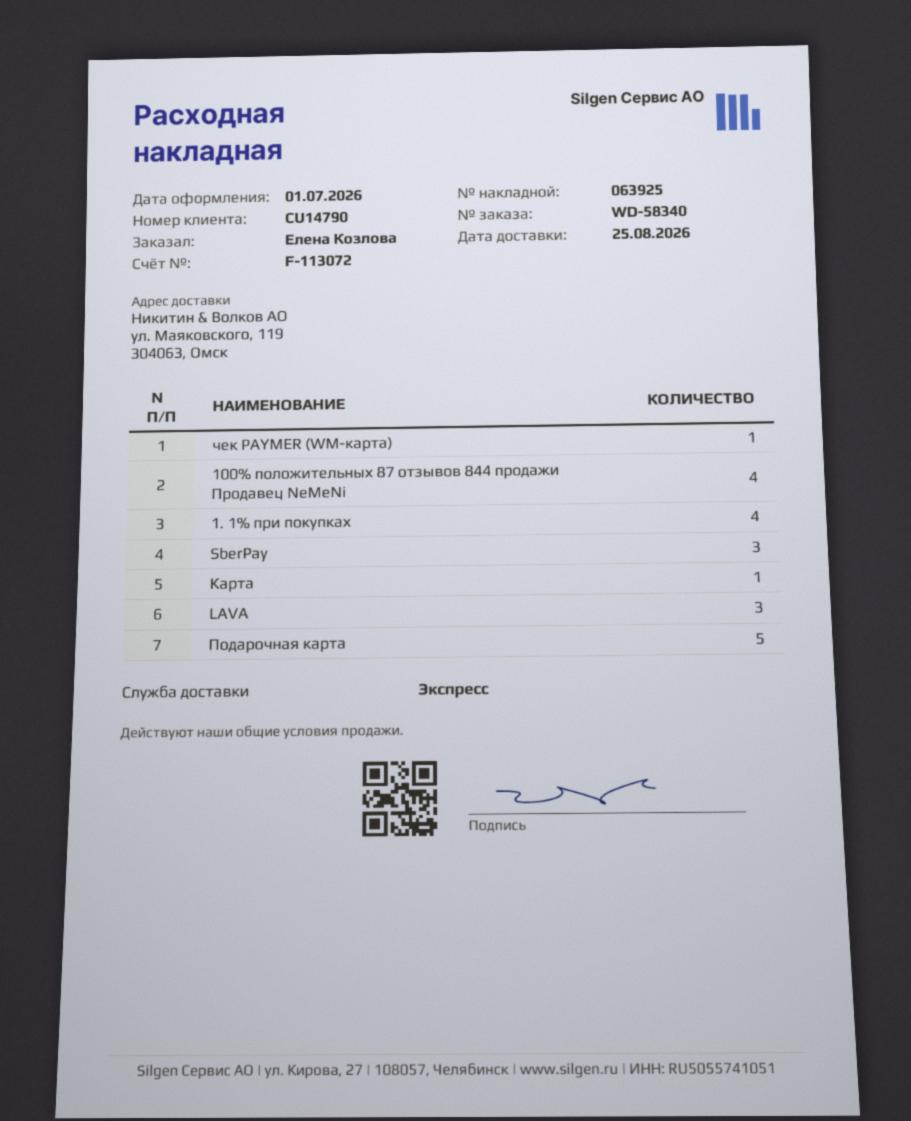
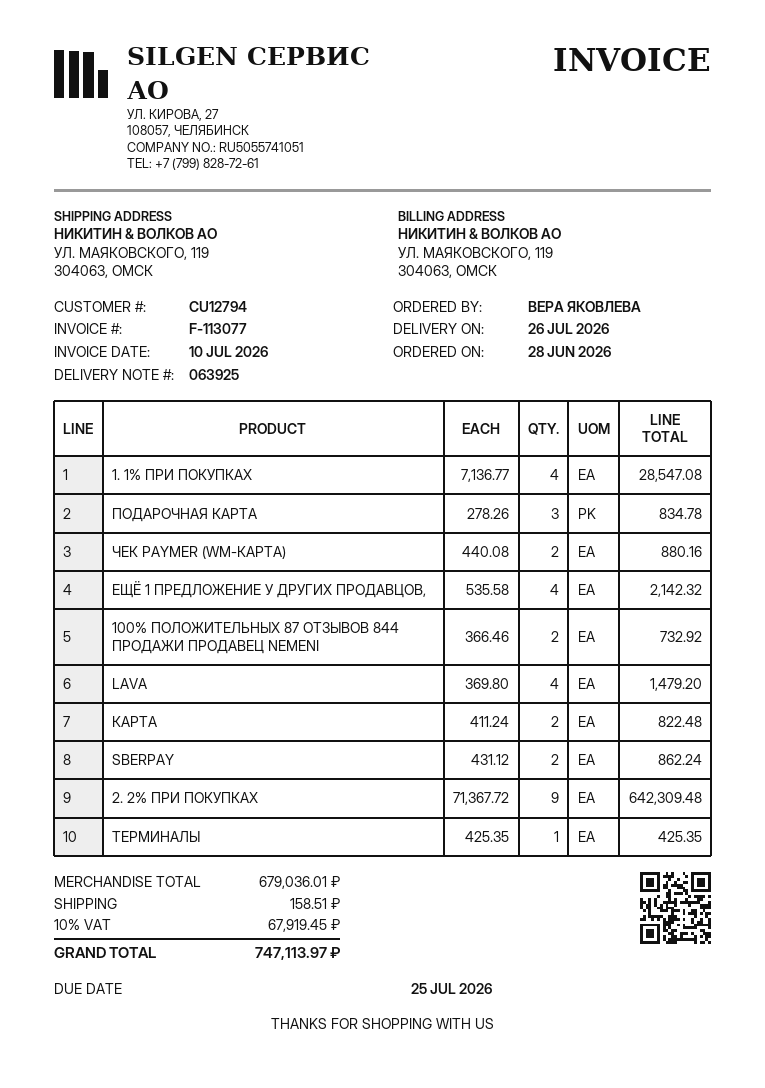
order date: 2026-07-01 -> 2026-06-28
delivery date: 2026-08-25 -> 2026-07-26
invoice number: F-113072 -> F-113077
customer number: CU14790 -> CU12794
ordered by: Елена Козлова -> ВЕРА ЯКОВЛЕВА
чек PAYMER (WM-карта): 1 -> 2
100% положительных 87 отзывов 844 продажи Продавец NeMeNi: 4 -> 2
SberPay: 3 -> 2
Карта: 1 -> 2
LAVA: 3 -> 4
Подарочная карта: 5 -> 3
ЕЩЁ 1 ПРЕДЛОЖЕНИЕ У ДРУГИХ ПРОДАВЦОВ,: none -> 4
2. 2% ПРИ ПОКУПКАХ: none -> 9
ТЕРМИНАЛЫ: none -> 1

